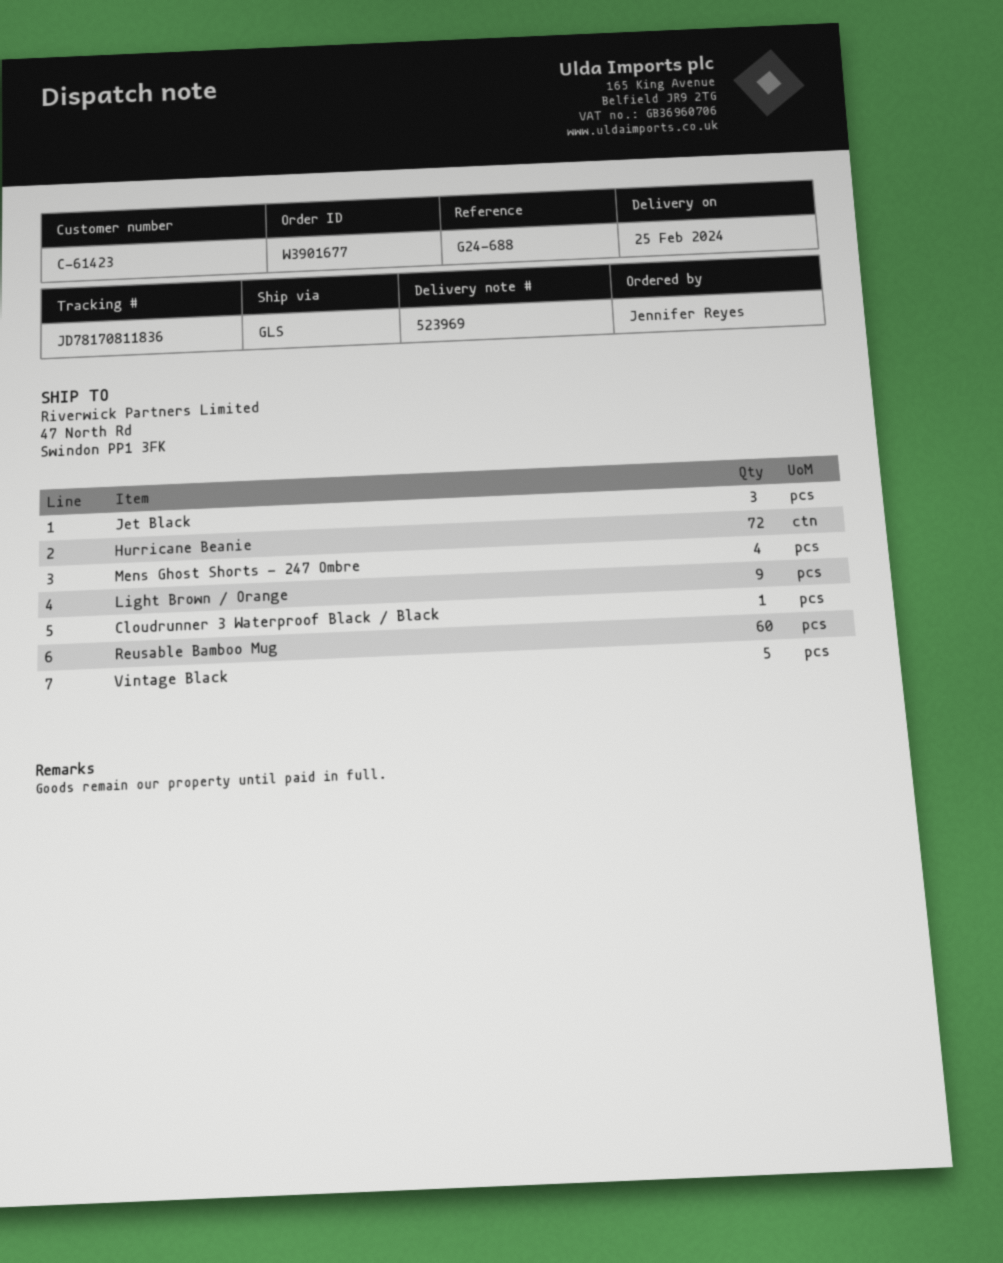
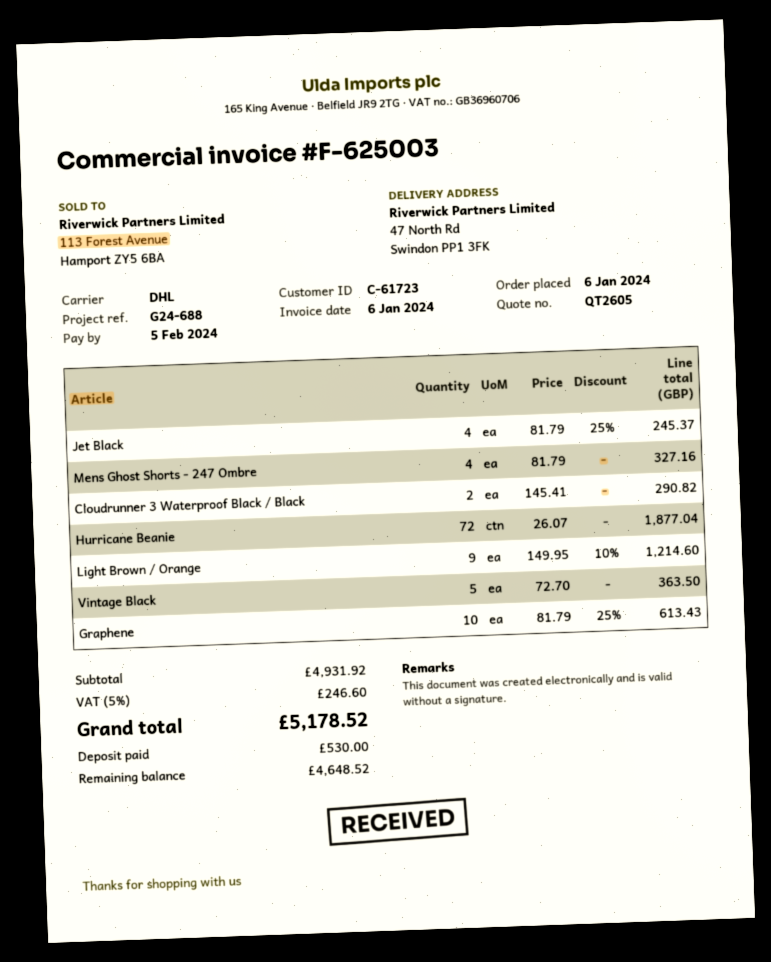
customer number: C-61423 -> C-61723
shipping method: GLS -> DHL
Jet Black: 3 -> 4
Cloudrunner 3 Waterproof Black / Black: 1 -> 2
Reusable Bamboo Mug: 60 -> none
Graphene: none -> 10

